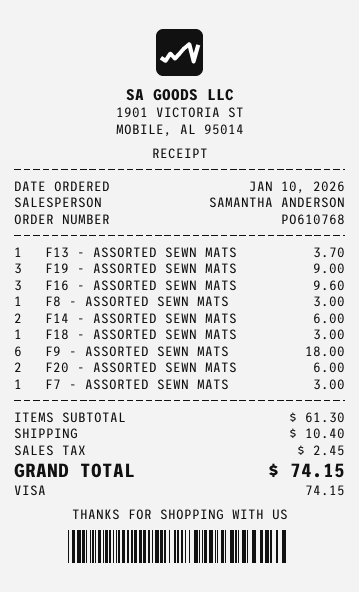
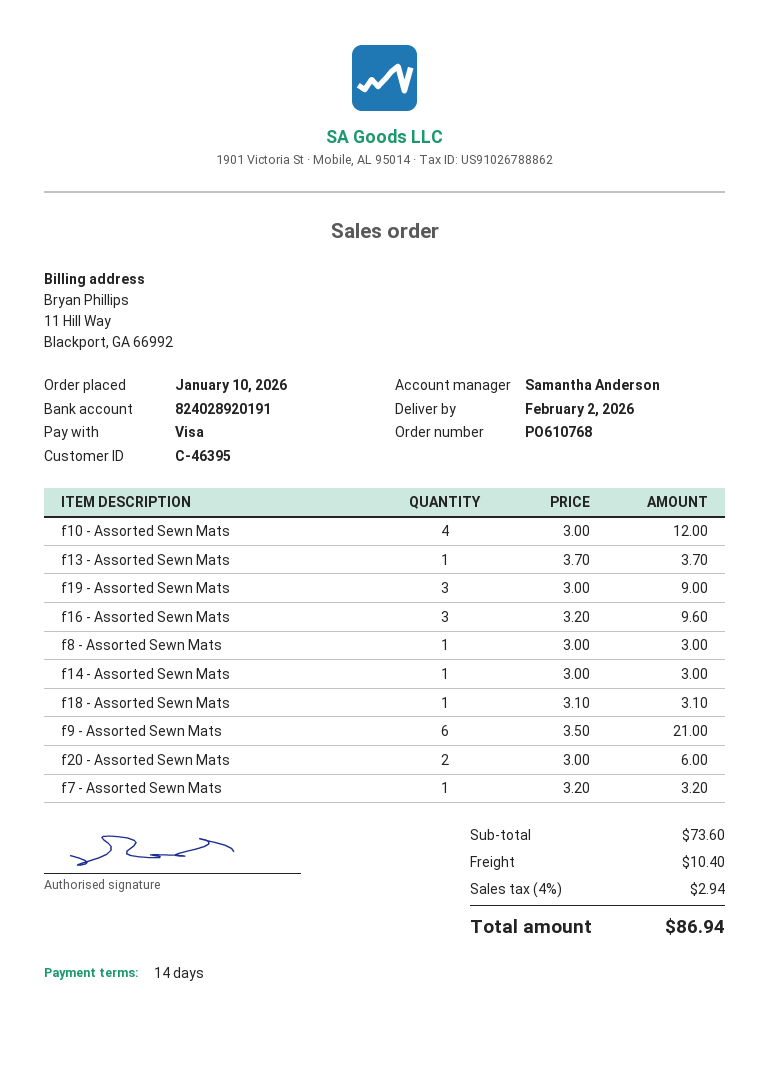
F14 - ASSORTED SEWN MATS: 2 for 6.00 -> 1 for 3.00
F18 - ASSORTED SEWN MATS: 1 for 3.00 -> 1 for 3.10
F9 - ASSORTED SEWN MATS: 6 for 18.00 -> 6 for 21.00
F7 - ASSORTED SEWN MATS: 1 for 3.00 -> 1 for 3.20
f10 - Assorted Sewn Mats: none -> 4 for 12.00
subtotal: 61.30 -> 73.60
tax: 2.45 -> 2.94
total: 74.15 -> 86.94

